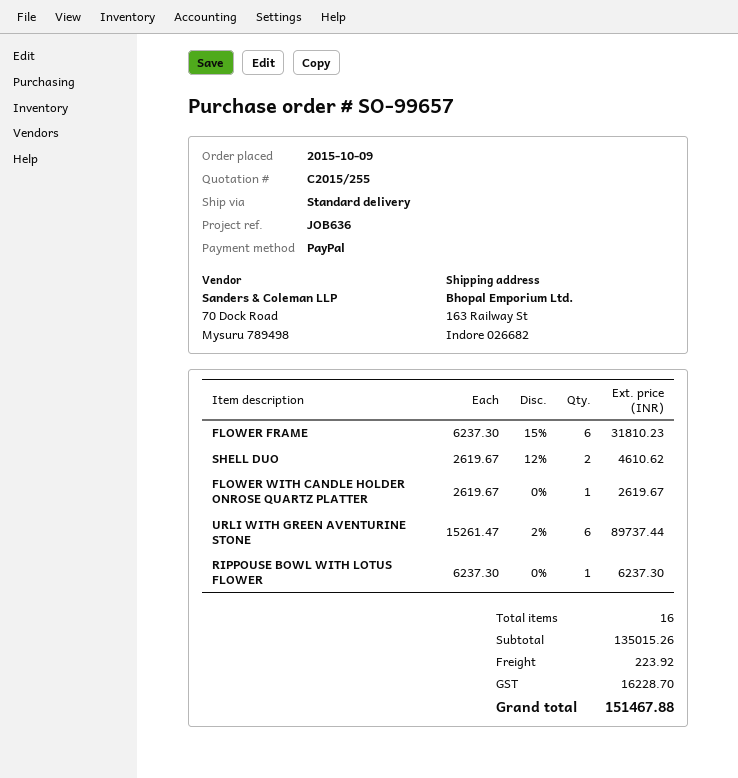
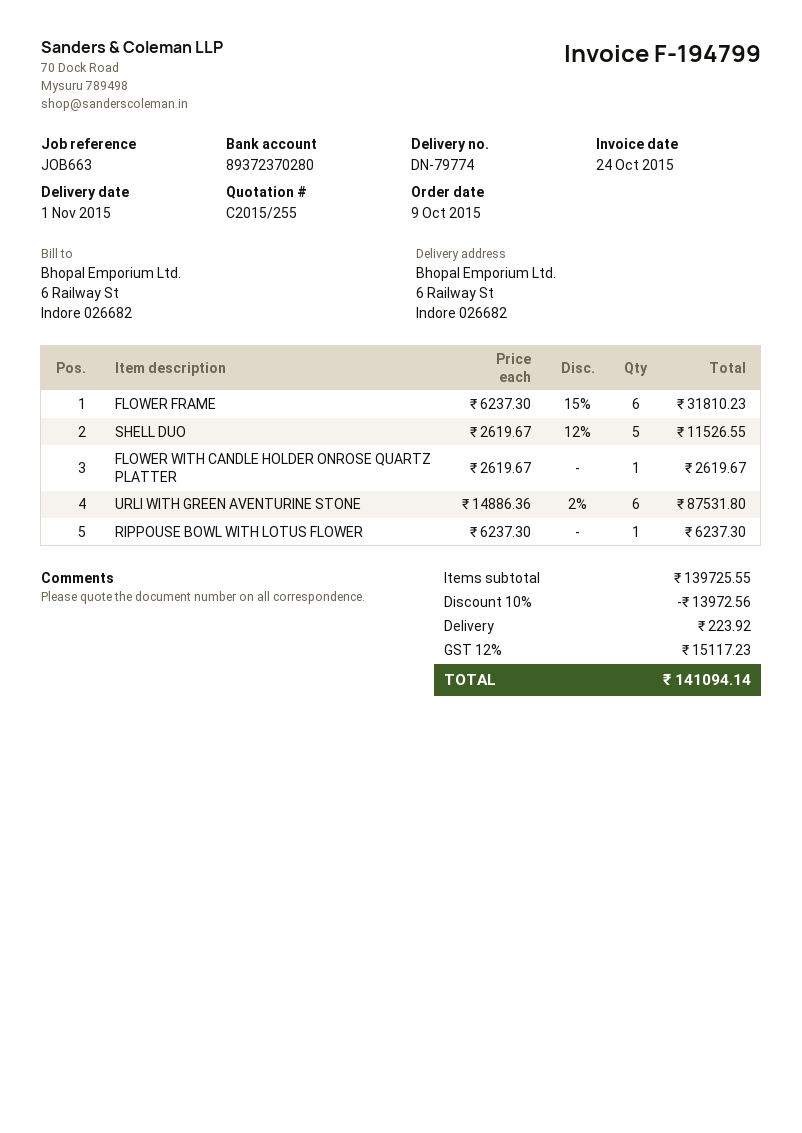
reference: JOB636 -> JOB663
ship to: 163 Railway St, Indore 026682 -> 6 Railway St, Indore 026682
SHELL DUO: 2 x 2619.67 - 12% = 4610.62 -> 5 x 2619.67 - 12% = 11526.55
URLI WITH GREEN AVENTURINE STONE: 6 x 15261.47 - 2% = 89737.44 -> 6 x 14886.36 - 2% = 87531.80
subtotal: 135015.26 -> 139725.55
discount: none -> 10% = 13972.56
tax: 16228.70 -> 15117.23
total: 151467.88 -> 141094.14

